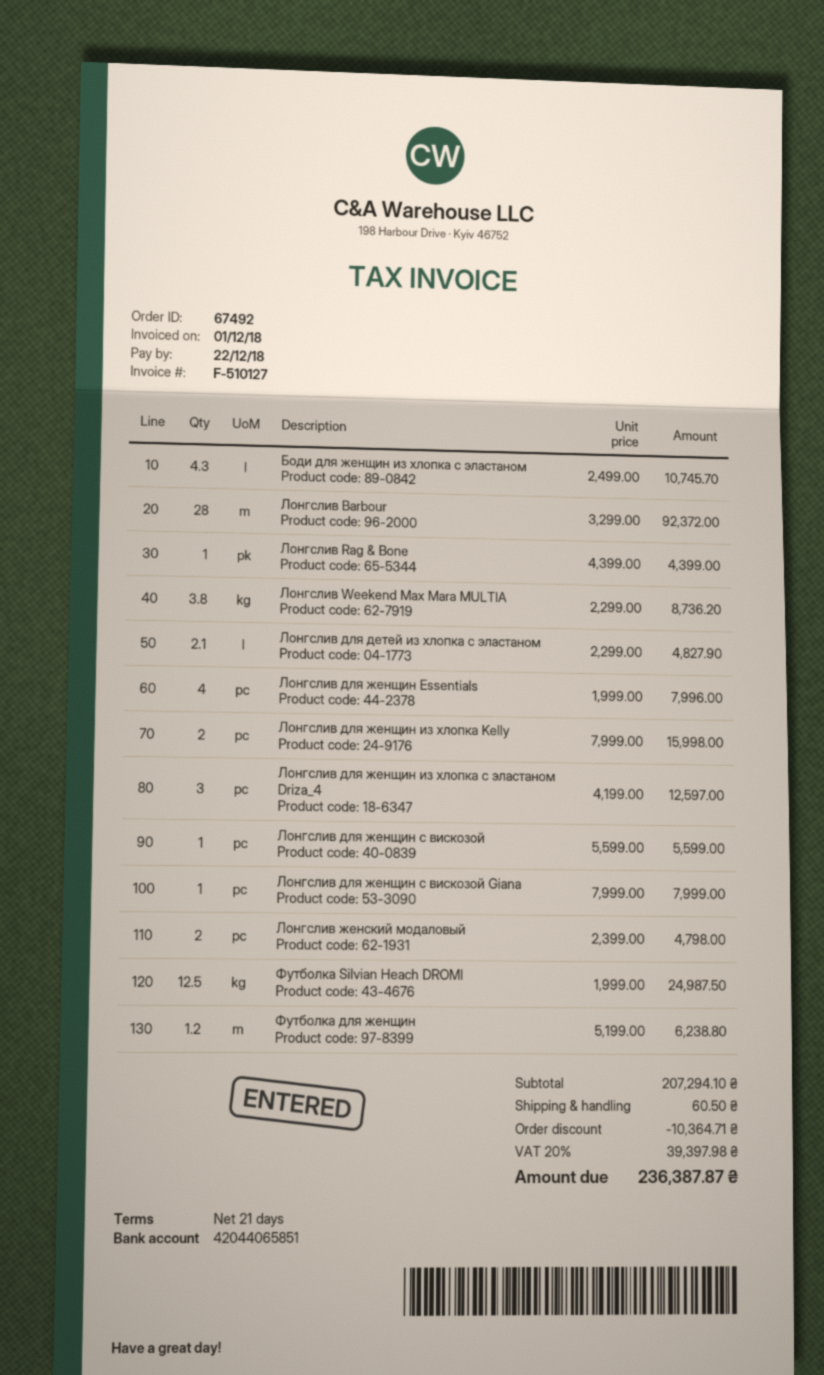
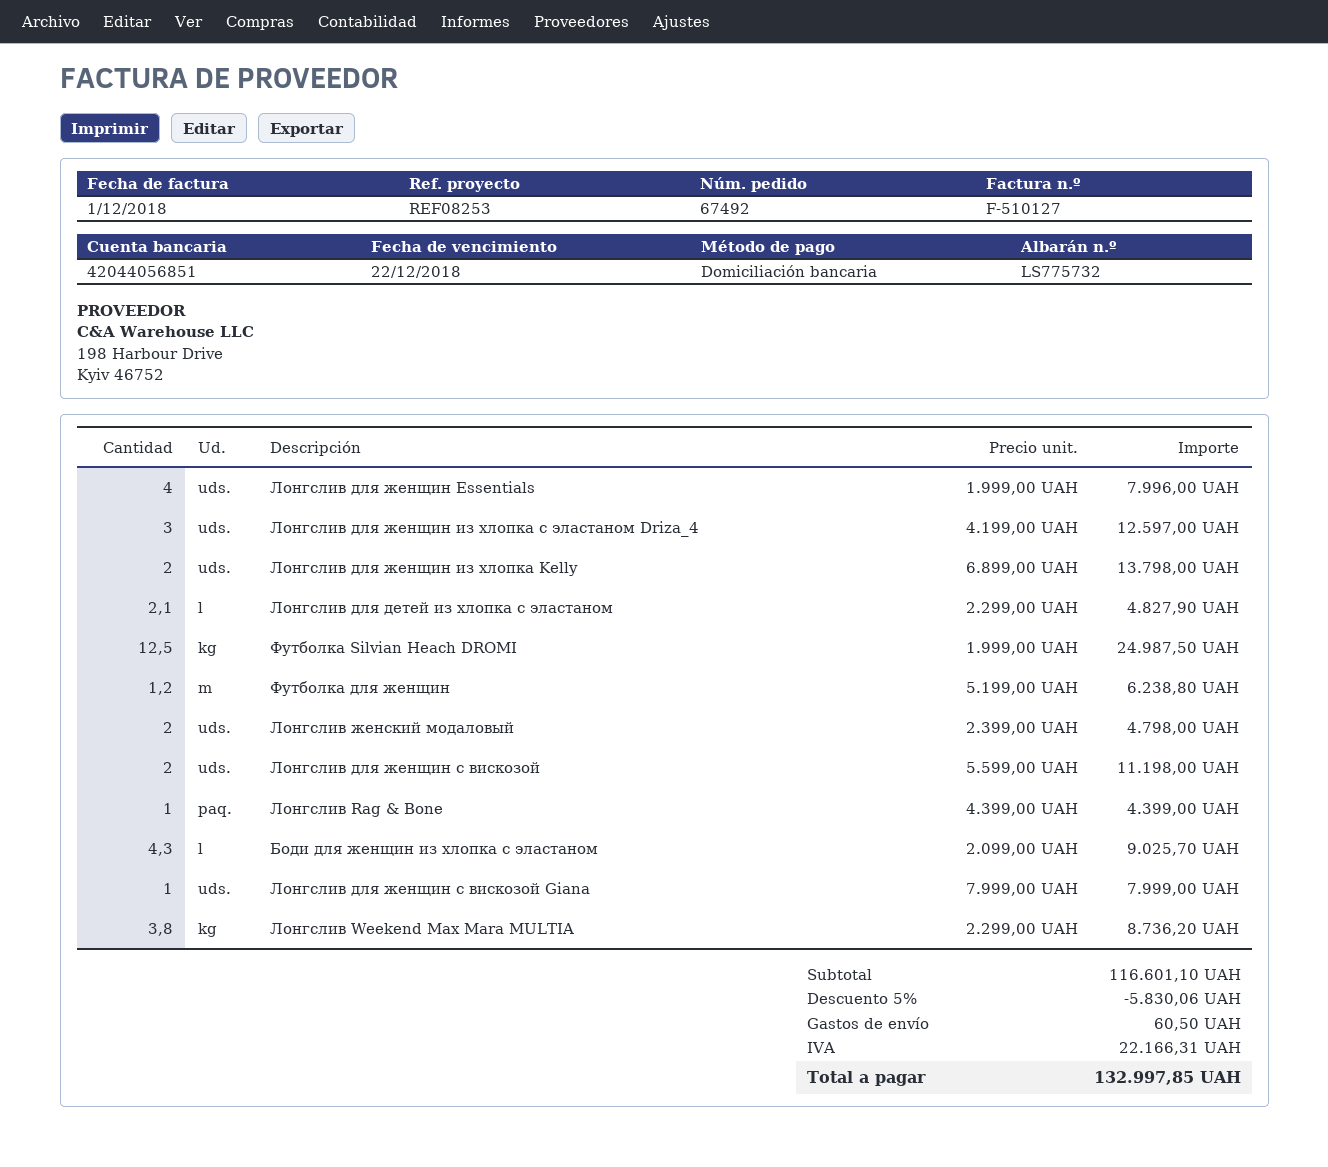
bank account: 42044065851 -> 42044056851
Боди для женщин из хлопка с эластаном: 4.3 x 2499.00 = 10745.70 -> 4.3 x 2099.00 = 9025.70
Лонгслив Barbour: 28 x 3299.00 = 92372.00 -> none
Лонгслив для женщин из хлопка Kelly: 2 x 7999.00 = 15998.00 -> 2 x 6899.00 = 13798.00
Лонгслив для женщин с вискозой: 1 x 5599.00 = 5599.00 -> 2 x 5599.00 = 11198.00
subtotal: 207294.10 -> 116601.10
discount: 10364.71 -> 5830.06
tax: 39397.98 -> 22166.31
total: 236387.87 -> 132997.85

